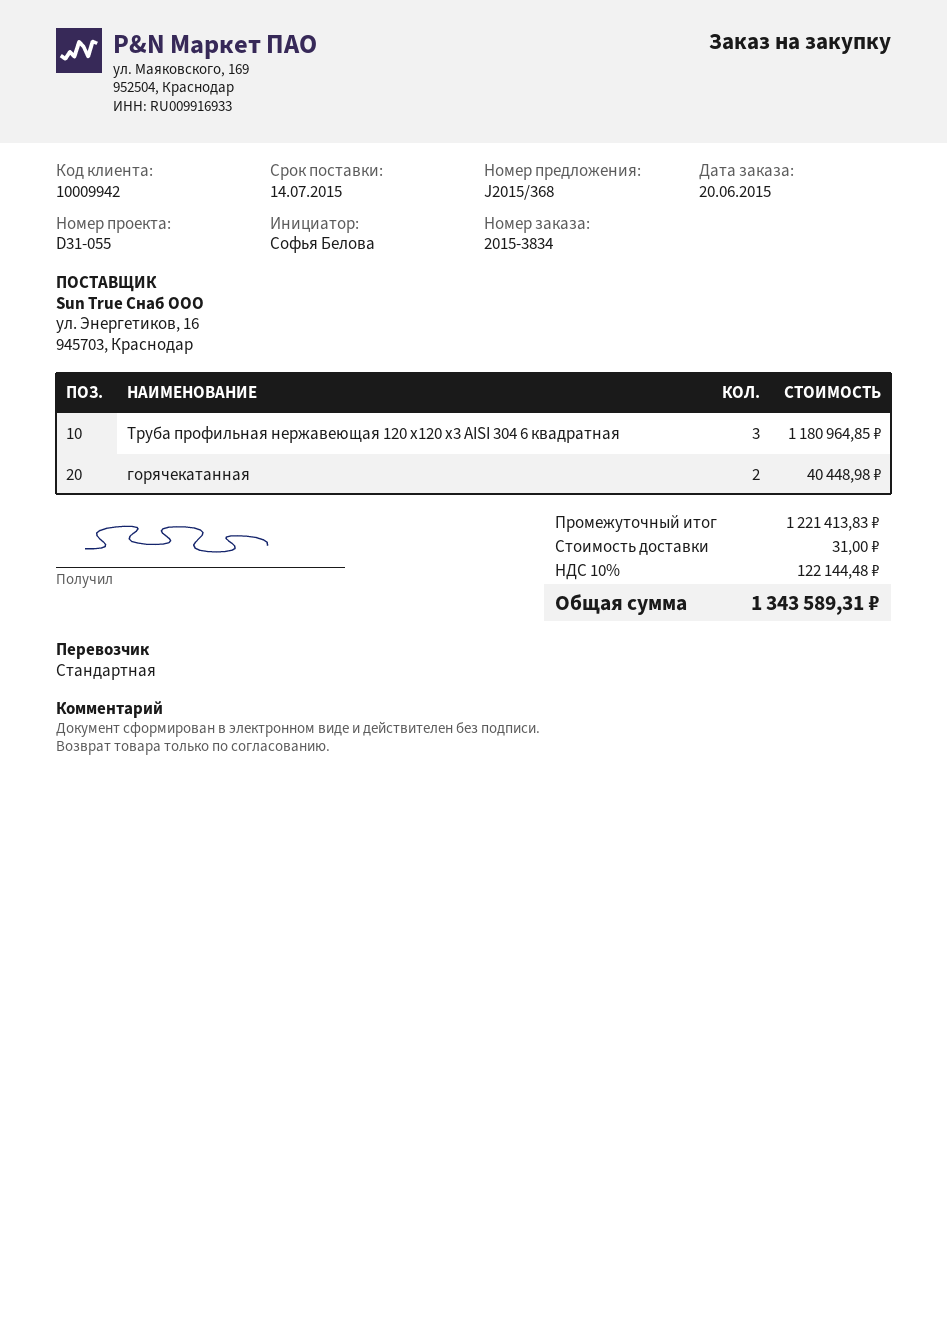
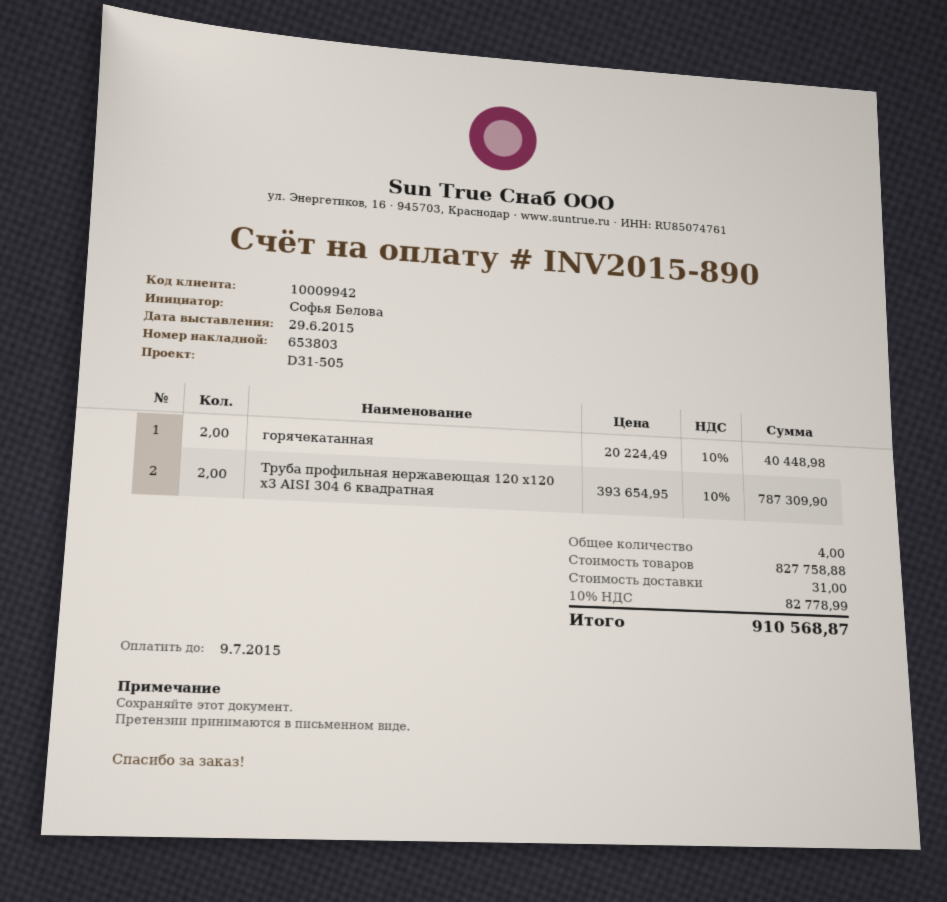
reference: D31-055 -> D31-505
Труба профильная нержавеющая 120 х120 х3 AISI 304 6 квадратная: 3 for 1180964.85 -> 2 for 787309.90
subtotal: 1221413.83 -> 827758.88
tax: 10% = 122144.48 -> 10% = 82778.99
total: 1343589.31 -> 910568.87

